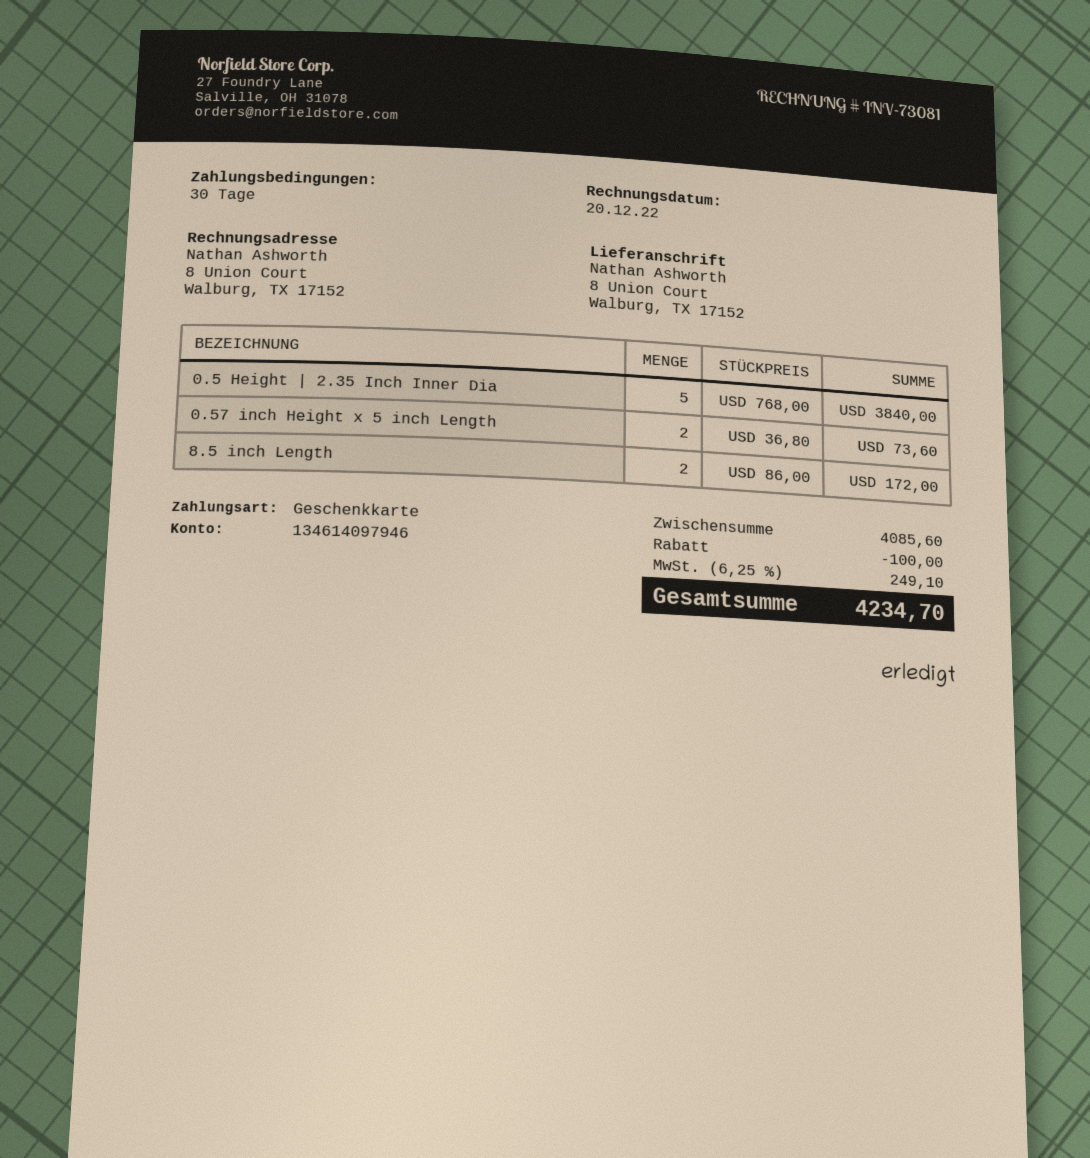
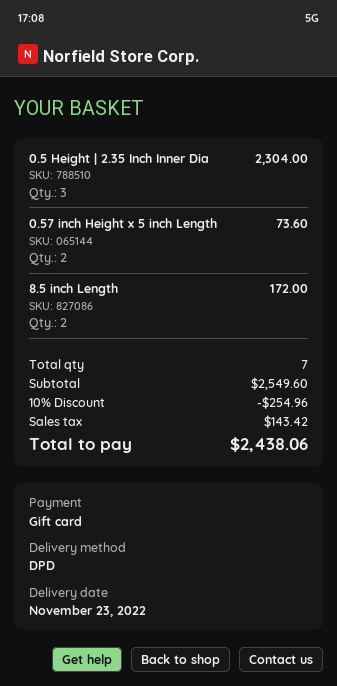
0.5 Height | 2.35 Inch Inner Dia: 5 for 3840.00 -> 3 for 2304.00
subtotal: 4085.60 -> 2549.60
discount: 100.00 -> 254.96
tax: 249.10 -> 143.42
total: 4234.70 -> 2438.06

